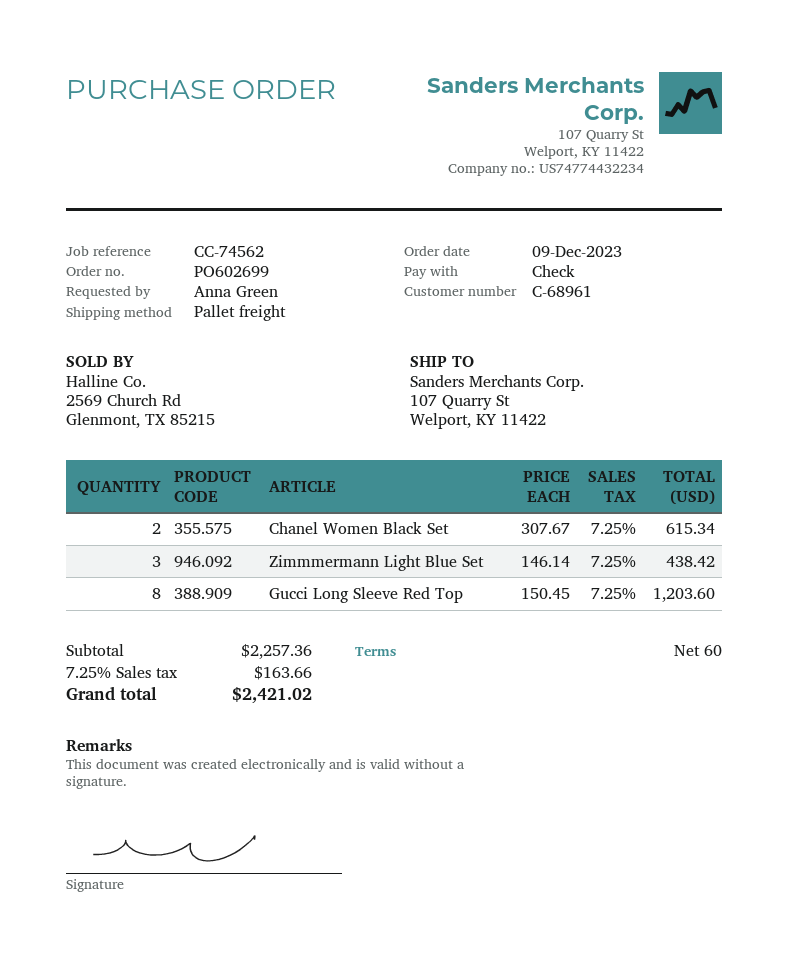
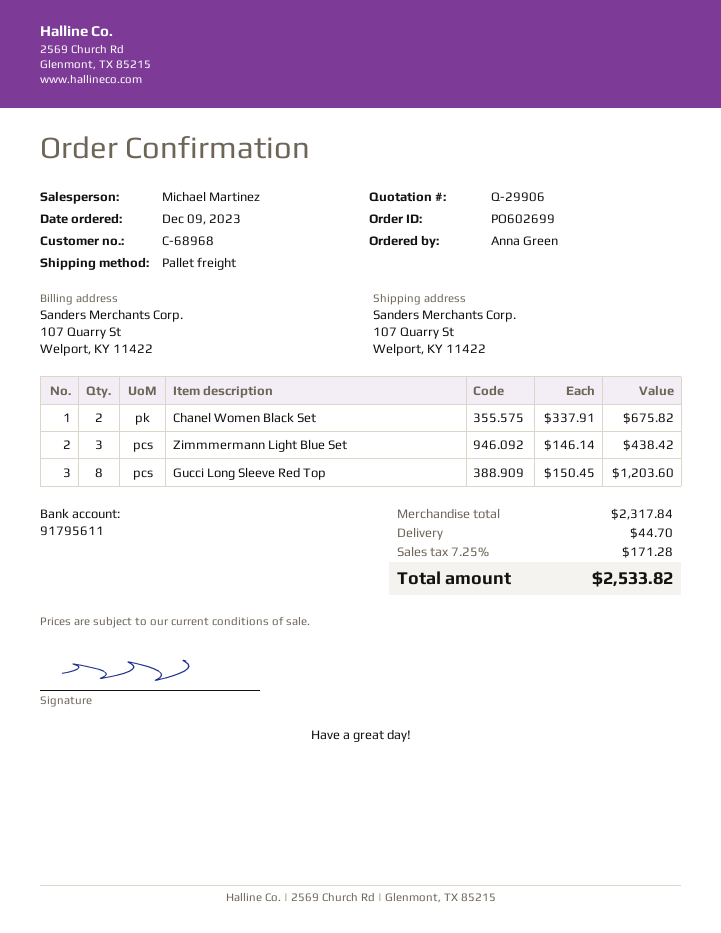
customer number: C-68961 -> C-68968
Chanel Women Black Set: 2 x 307.67 = 615.34 -> 2 x 337.91 = 675.82
subtotal: 2257.36 -> 2317.84
shipping: none -> 44.70
tax: 7.25% = 163.66 -> 7.25% = 171.28
total: 2421.02 -> 2533.82

